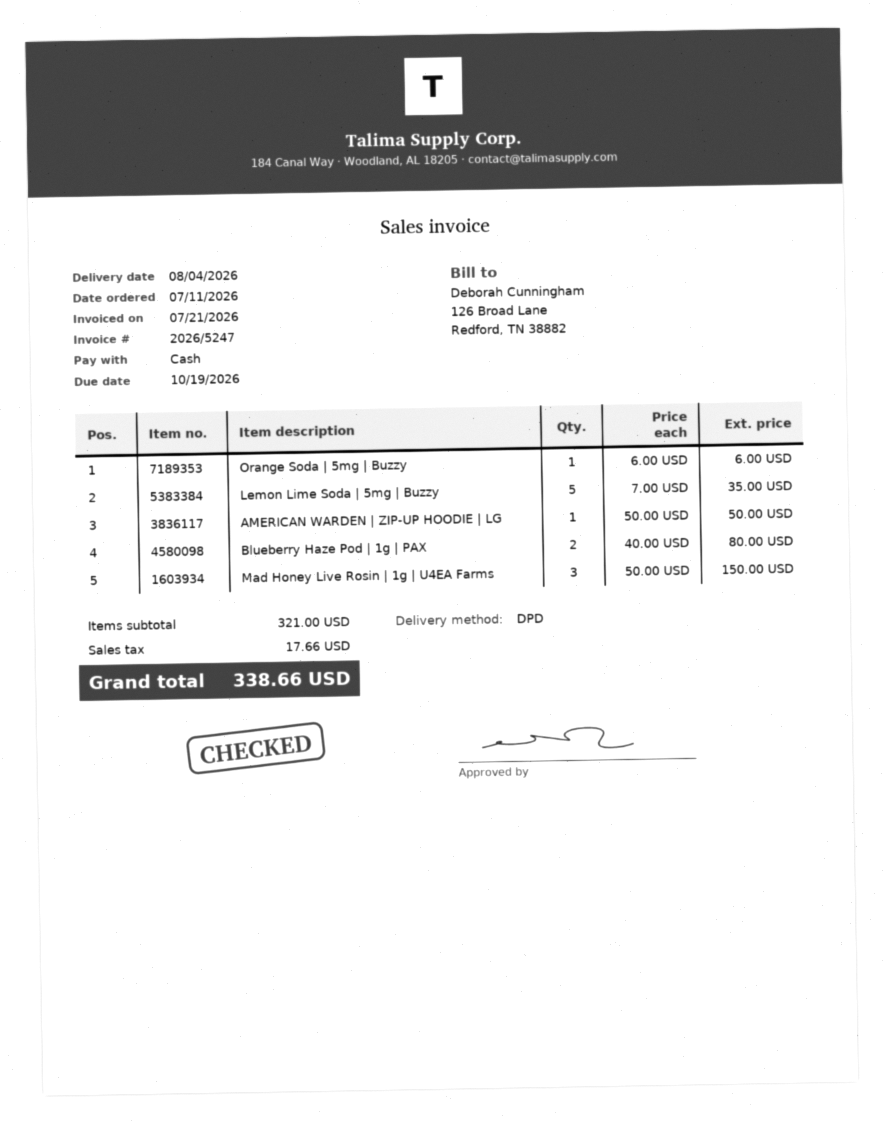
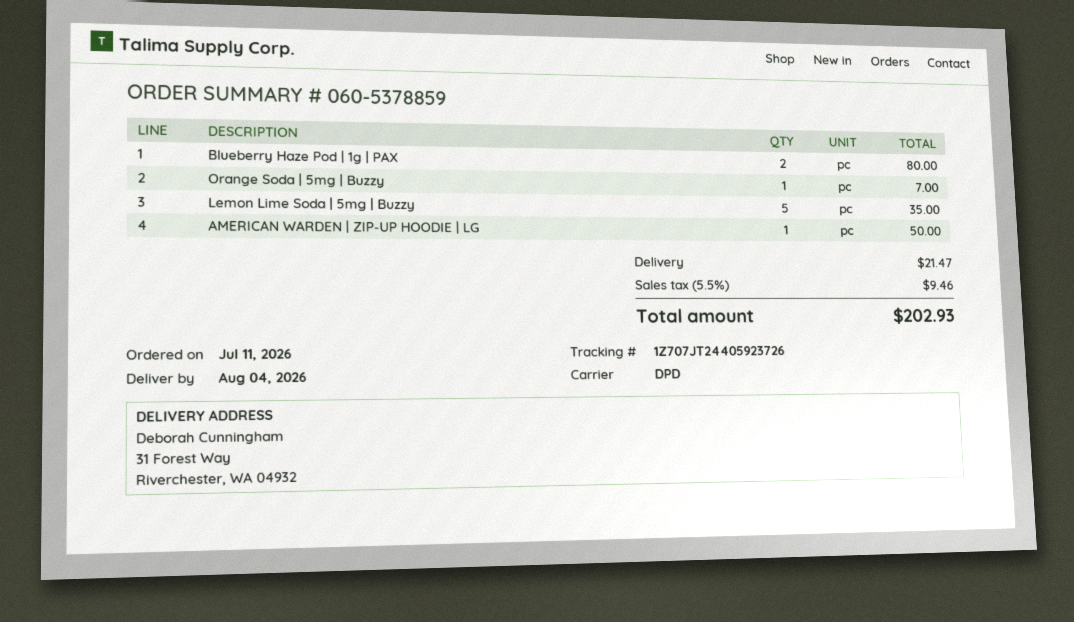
Orange Soda | 5mg | Buzzy: 1 for 6.00 -> 1 for 7.00
Mad Honey Live Rosin | 1g | U4EA Farms: 3 for 150.00 -> none
shipping: none -> 21.47
tax: 17.66 -> 9.46
total: 338.66 -> 202.93

